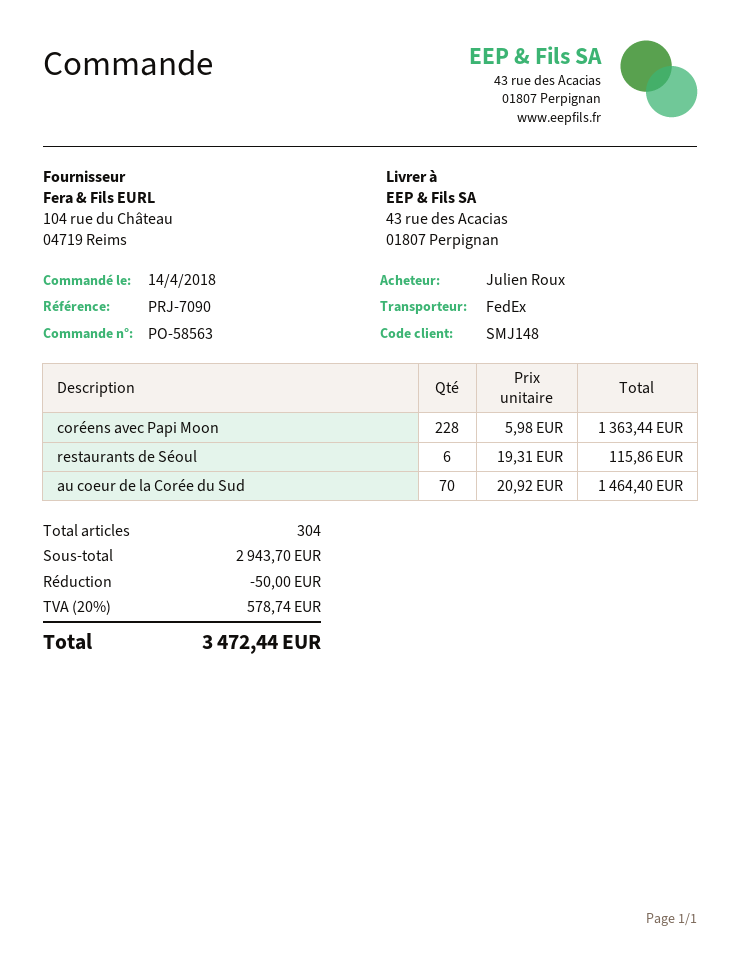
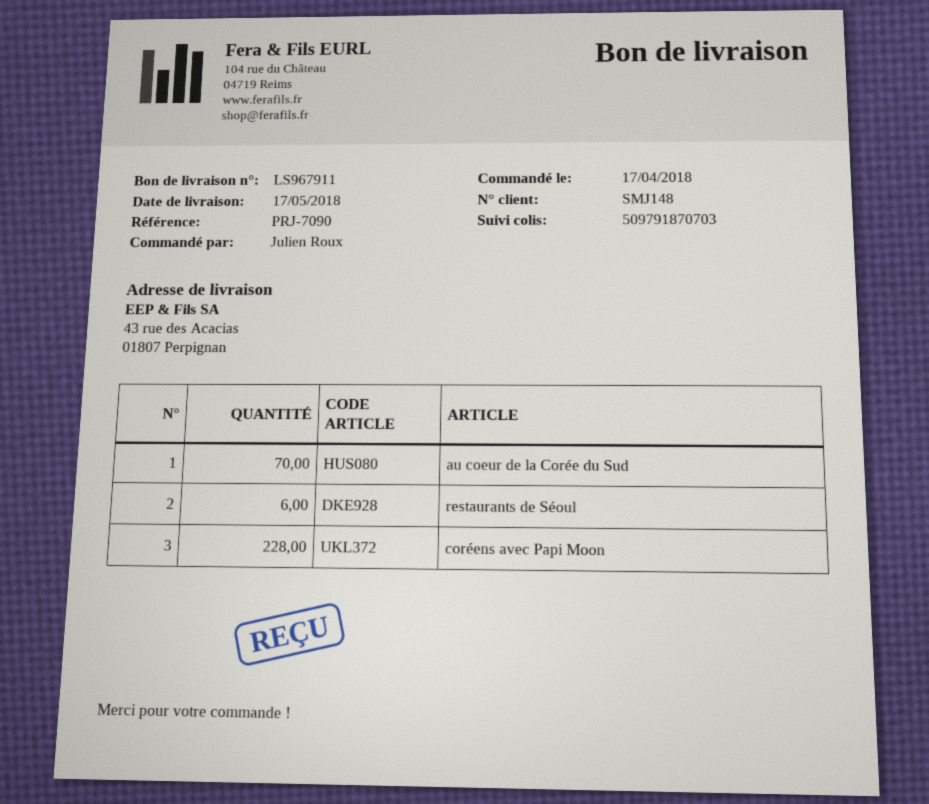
order date: 2018-04-14 -> 2018-04-17

